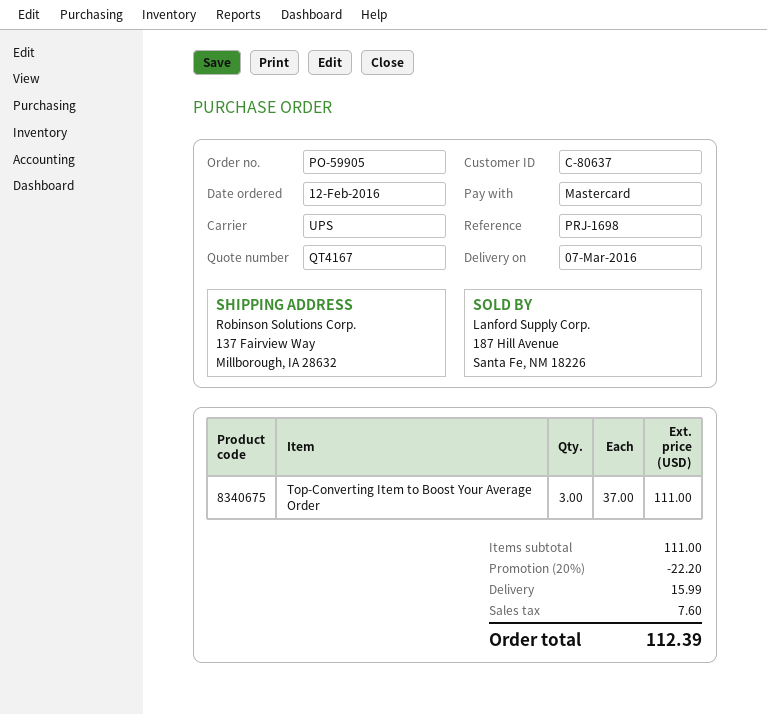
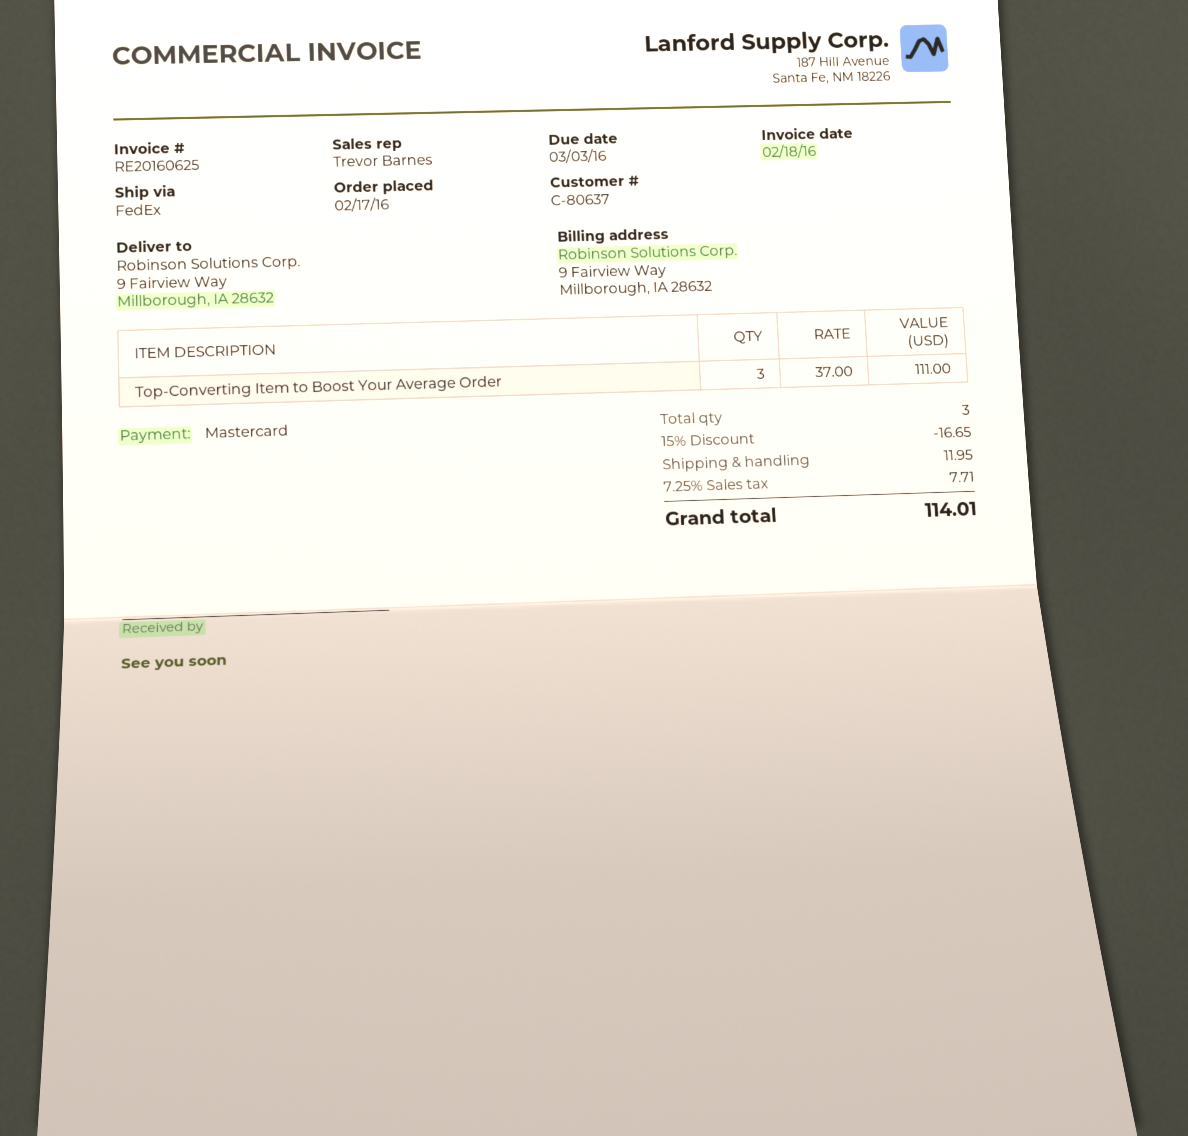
order date: 2016-02-12 -> 2016-02-17
shipping method: UPS -> FedEx
ship to: 137 Fairview Way, Millborough, IA 28632 -> 9 Fairview Way, Millborough, IA 28632
discount: 20% = 22.20 -> 15% = 16.65
shipping: 15.99 -> 11.95
tax: 7.60 -> 7.71
total: 112.39 -> 114.01

